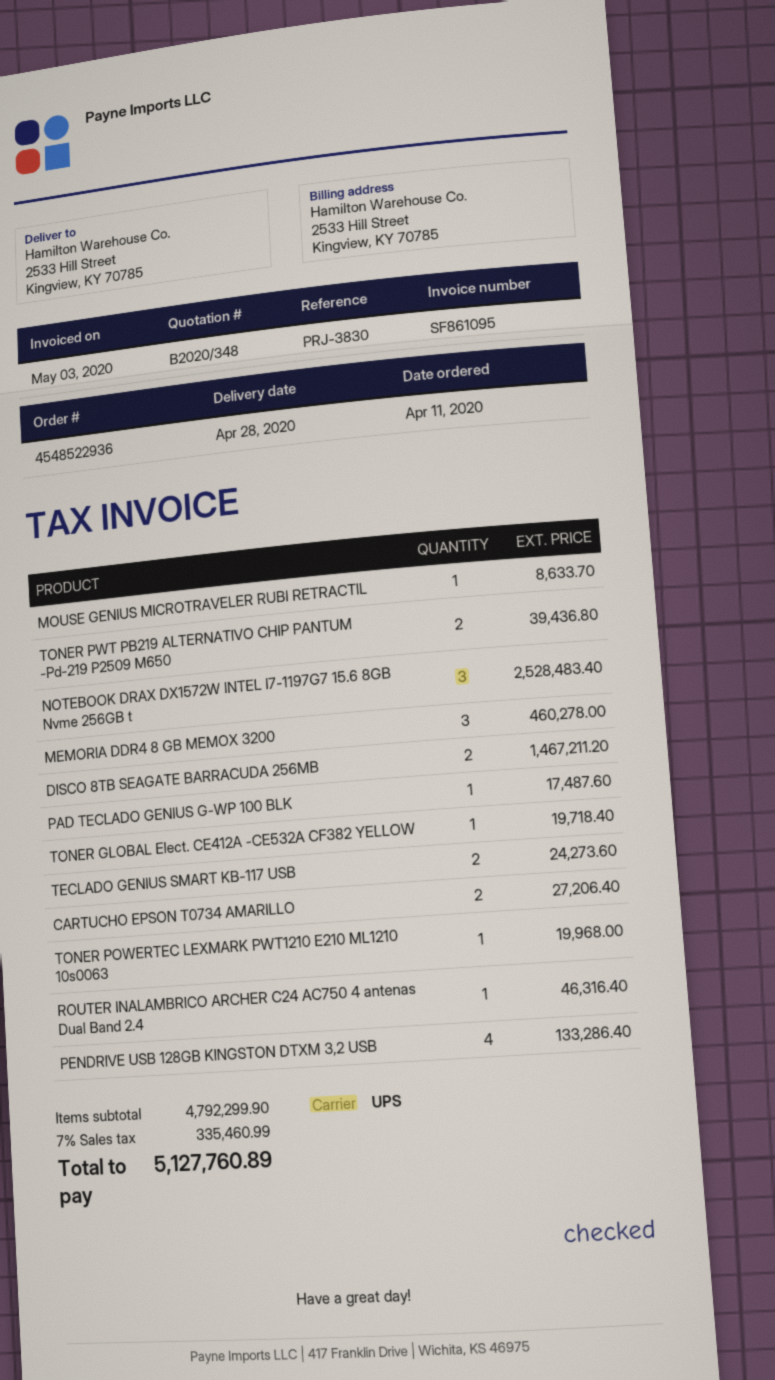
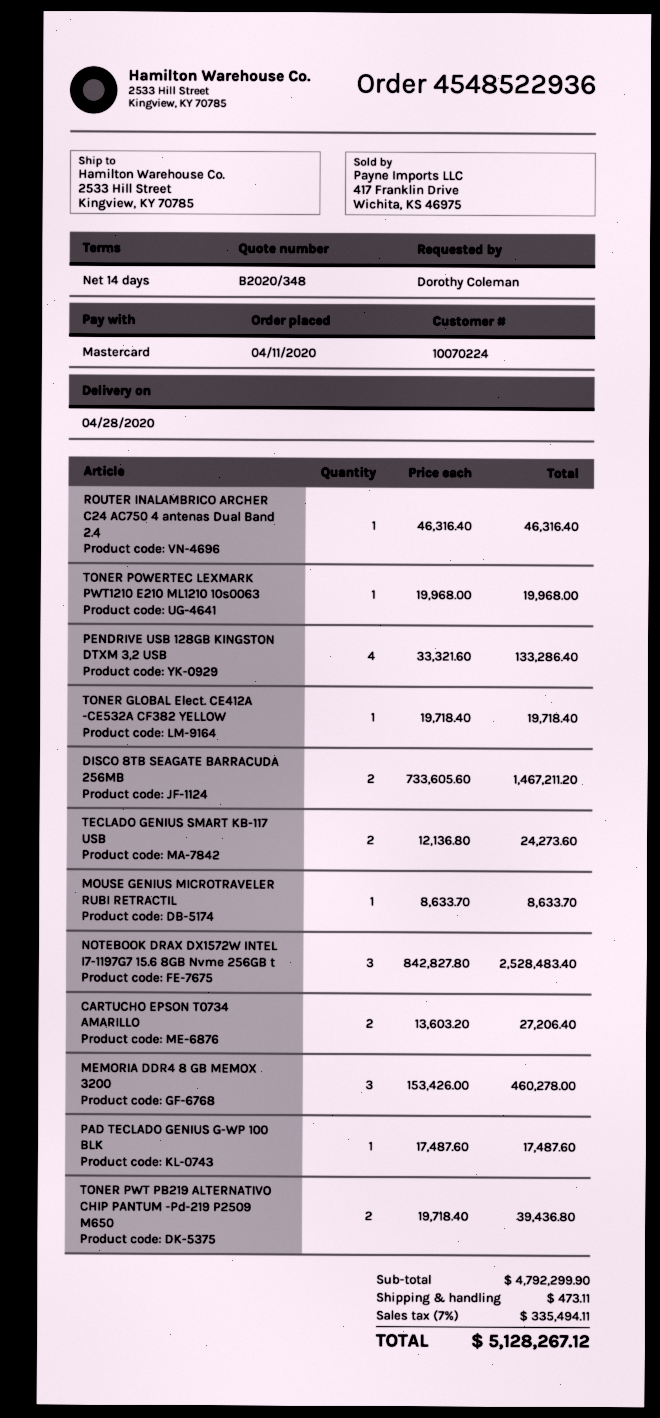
shipping: none -> 473.11
tax: 7% = 335460.99 -> 7% = 335494.11
total: 5127760.89 -> 5128267.12

